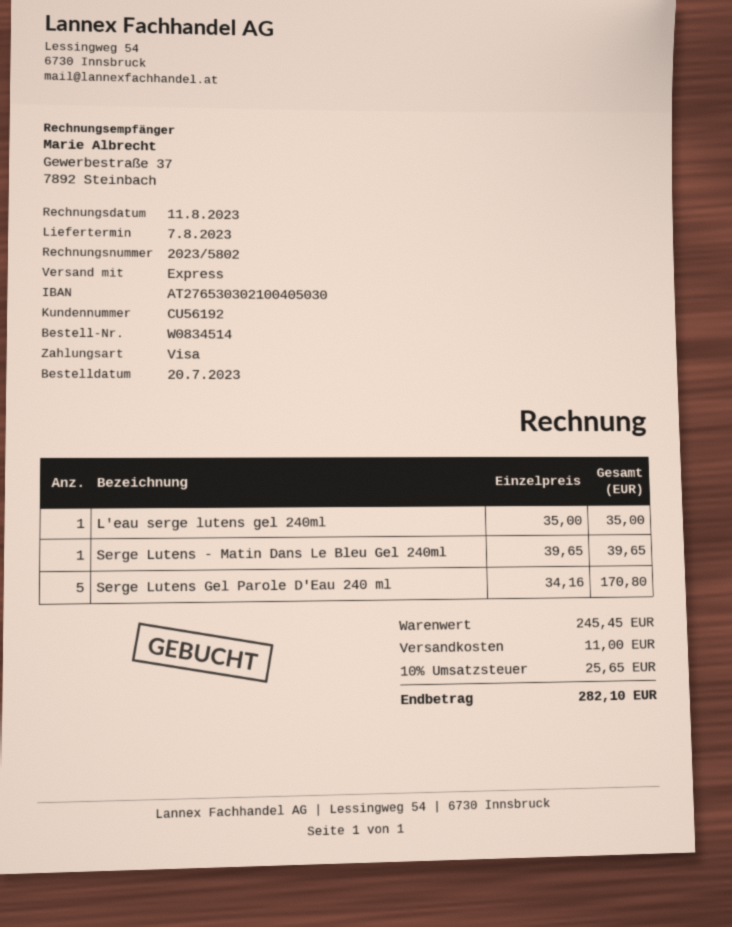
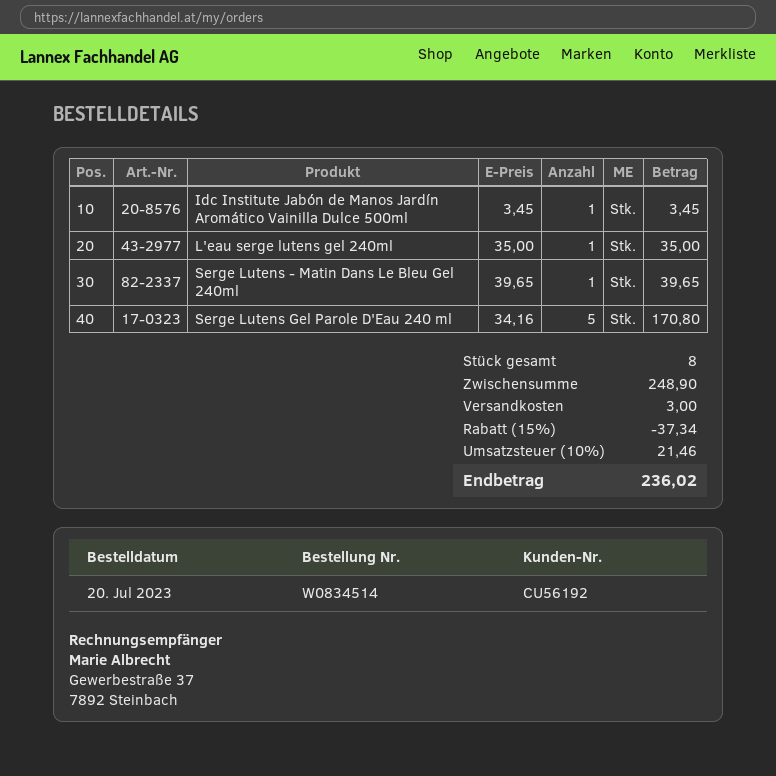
Idc Institute Jabón de Manos Jardín Aromático Vainilla Dulce 500ml: none -> 1 x 3.45 = 3.45
subtotal: 245.45 -> 248.90
discount: none -> 15% = 37.34
shipping: 11.00 -> 3.00
tax: 10% = 25.65 -> 10% = 21.46
total: 282.10 -> 236.02

